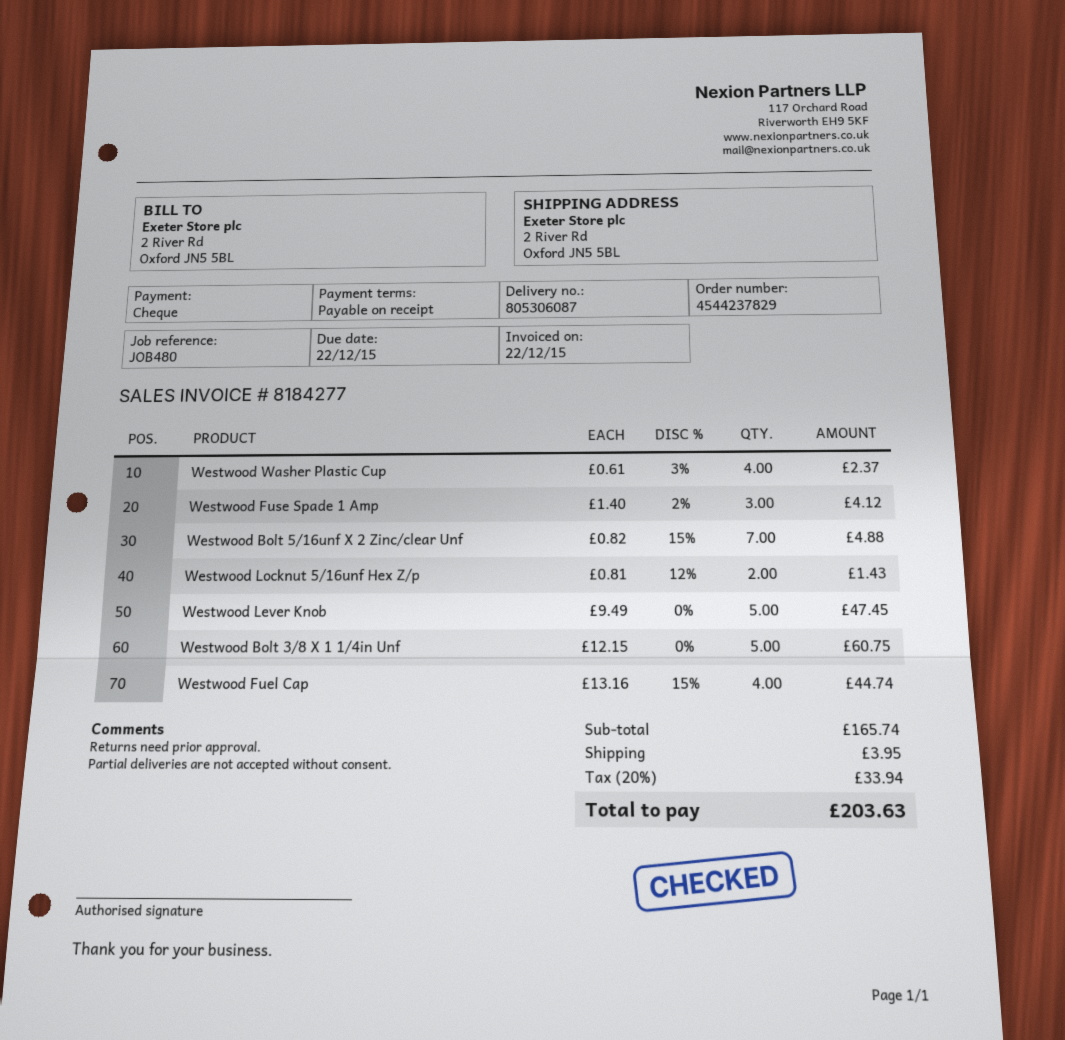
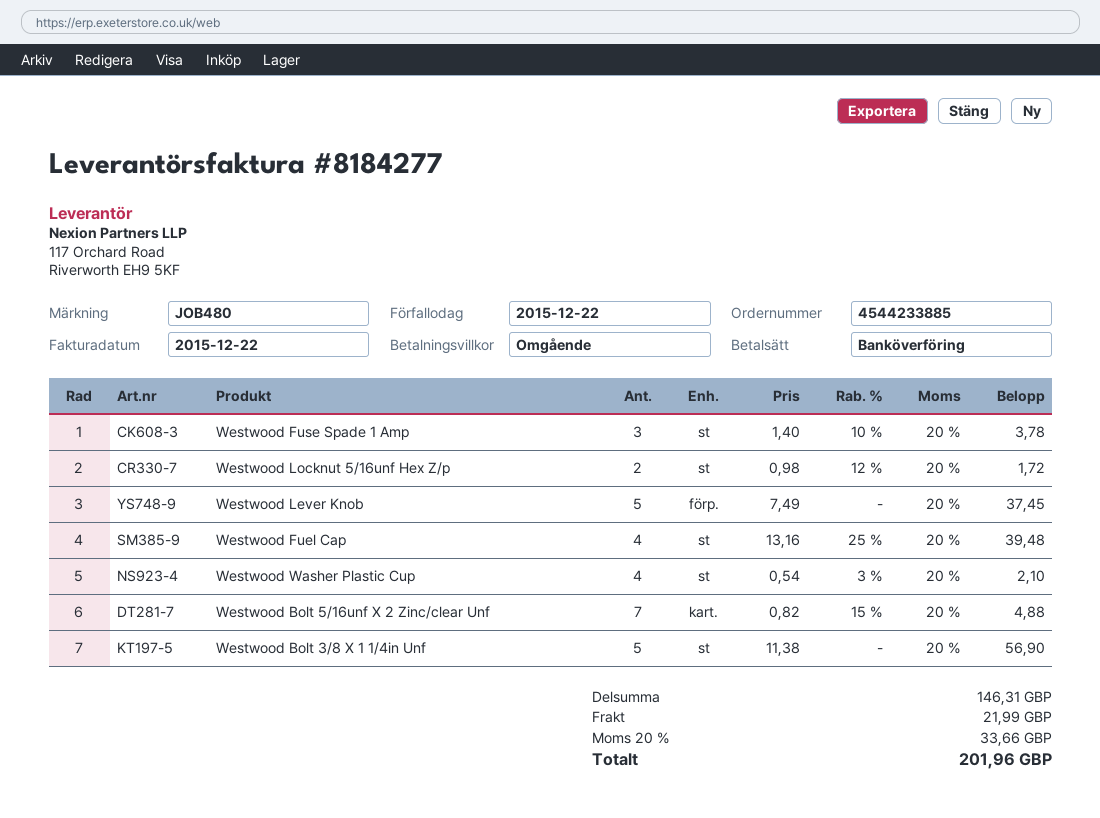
order number: 4544237829 -> 4544233885
payment method: cheque -> bank transfer
Westwood Washer Plastic Cup: 4 x 0.61 - 3% = 2.37 -> 4 x 0.54 - 3% = 2.10
Westwood Fuse Spade 1 Amp: 3 x 1.40 - 2% = 4.12 -> 3 x 1.40 - 10% = 3.78
Westwood Locknut 5/16unf Hex Z/p: 2 x 0.81 - 12% = 1.43 -> 2 x 0.98 - 12% = 1.72
Westwood Lever Knob: 5 x 9.49 = 47.45 -> 5 x 7.49 = 37.45
Westwood Bolt 3/8 X 1 1/4in Unf: 5 x 12.15 = 60.75 -> 5 x 11.38 = 56.90
Westwood Fuel Cap: 4 x 13.16 - 15% = 44.74 -> 4 x 13.16 - 25% = 39.48
subtotal: 165.74 -> 146.31
shipping: 3.95 -> 21.99
tax: 20% = 33.94 -> 20% = 33.66
total: 203.63 -> 201.96

